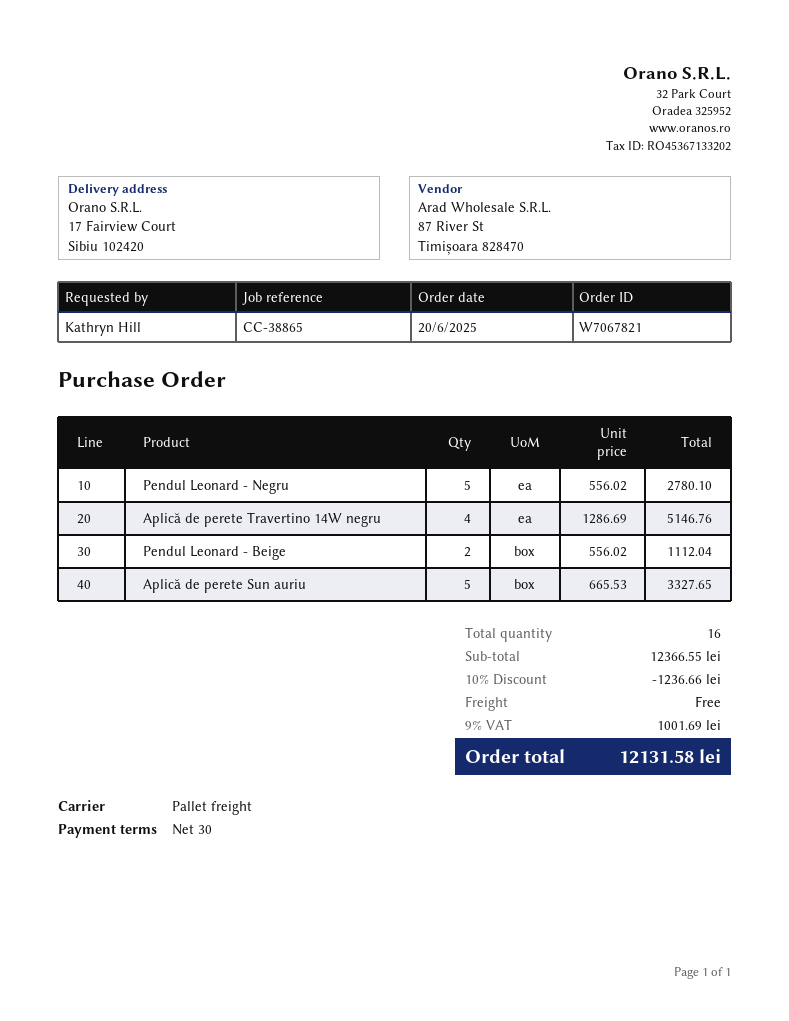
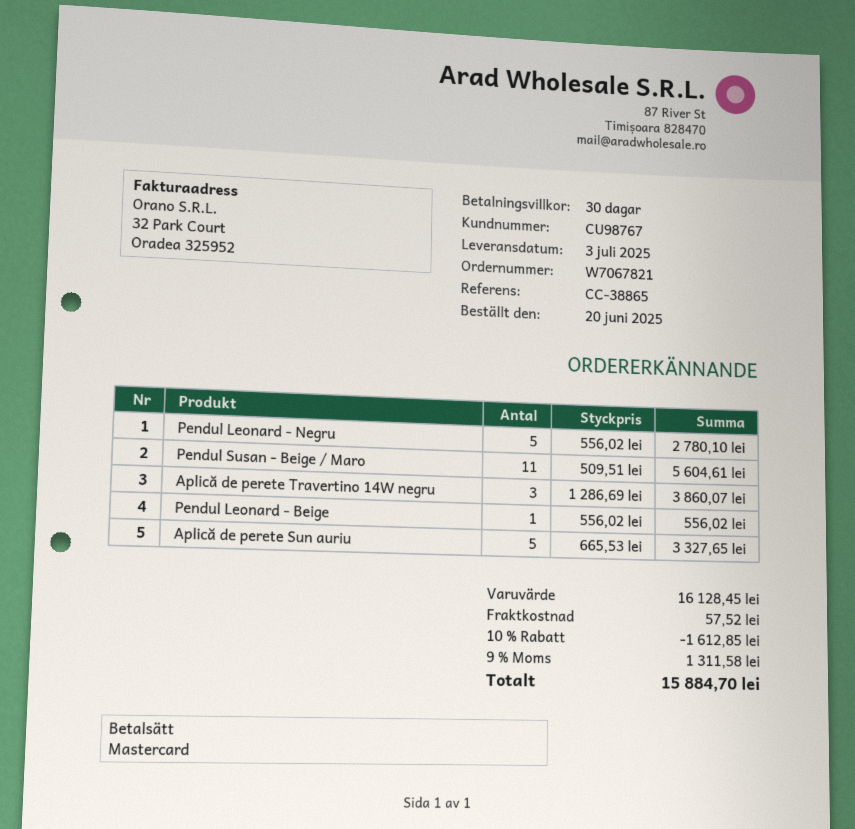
Aplică de perete Travertino 14W negru: 4 x 1286.69 = 5146.76 -> 3 x 1286.69 = 3860.07
Pendul Leonard - Beige: 2 x 556.02 = 1112.04 -> 1 x 556.02 = 556.02
Pendul Susan - Beige / Maro: none -> 11 x 509.51 = 5604.61
subtotal: 12366.55 -> 16128.45
discount: 10% = 1236.66 -> 10% = 1612.85
shipping: 0.00 -> 57.52
tax: 9% = 1001.69 -> 9% = 1311.58
total: 12131.58 -> 15884.70

